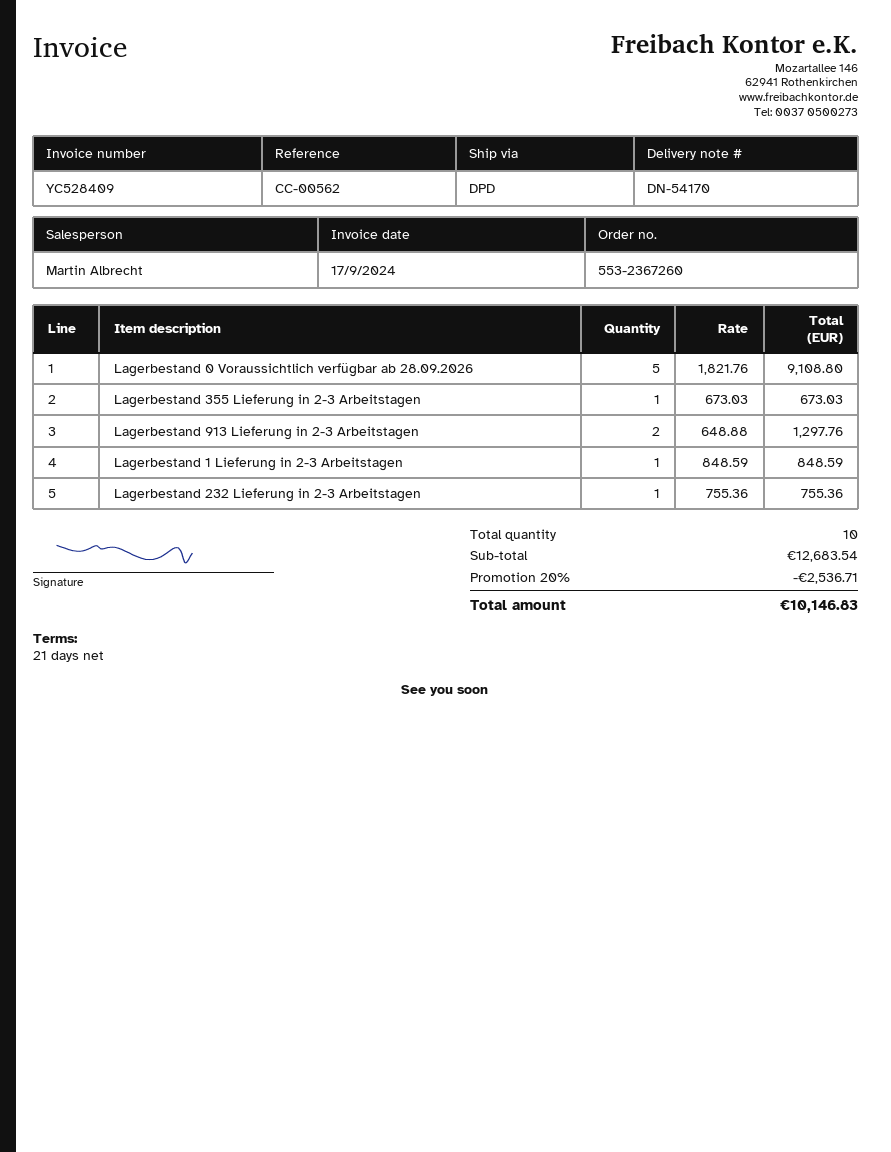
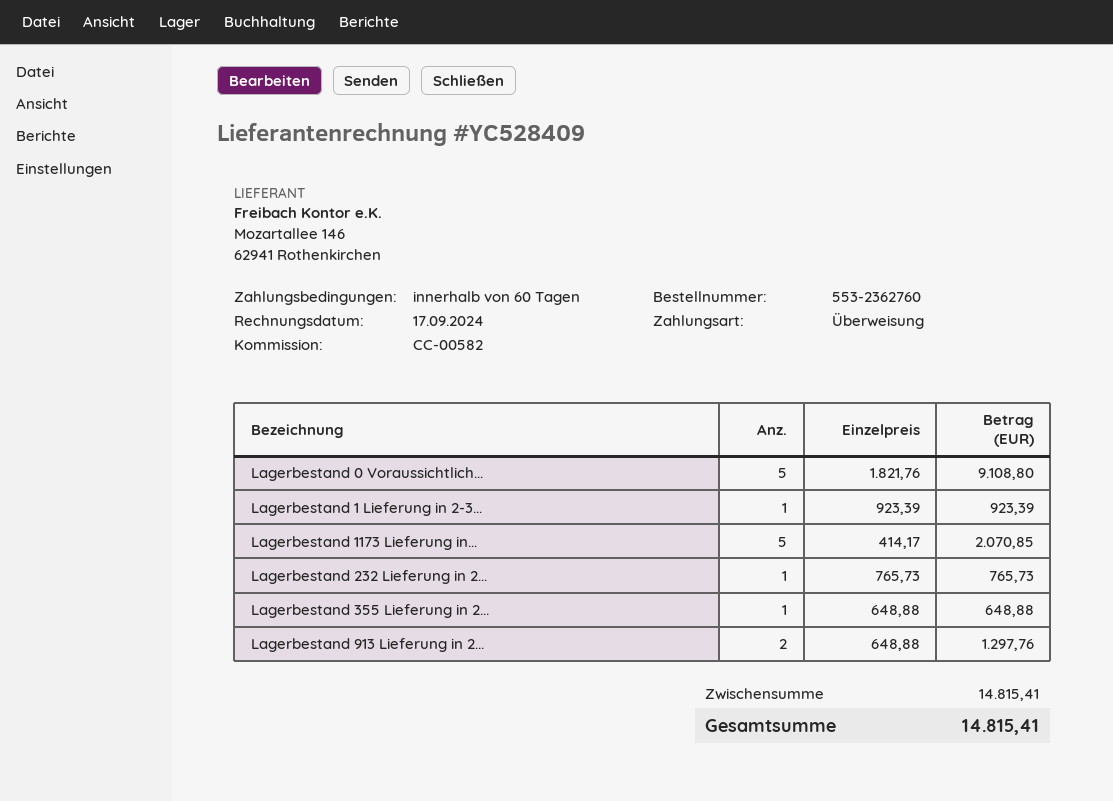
order number: 553-2367260 -> 553-2362760
payment terms: 21 days -> 60 days
reference: CC-00562 -> CC-00582
Lagerbestand 355 Lieferung in 2-3 Arbeitstagen: 1 x 673.03 = 673.03 -> 1 x 648.88 = 648.88
Lagerbestand 1 Lieferung in 2-3 Arbeitstagen: 1 x 848.59 = 848.59 -> 1 x 923.39 = 923.39
Lagerbestand 232 Lieferung in 2-3 Arbeitstagen: 1 x 755.36 = 755.36 -> 1 x 765.73 = 765.73
Lagerbestand 1173 Lieferung in...: none -> 5 x 414.17 = 2070.85
subtotal: 12683.54 -> 14815.41
discount: 20% = 2536.71 -> none
total: 10146.83 -> 14815.41

